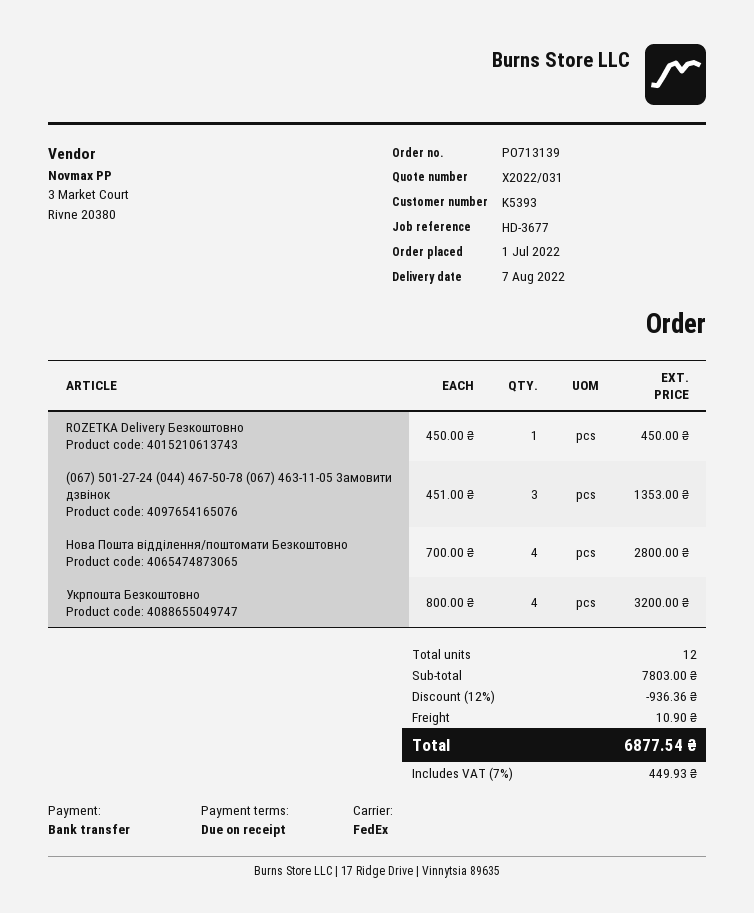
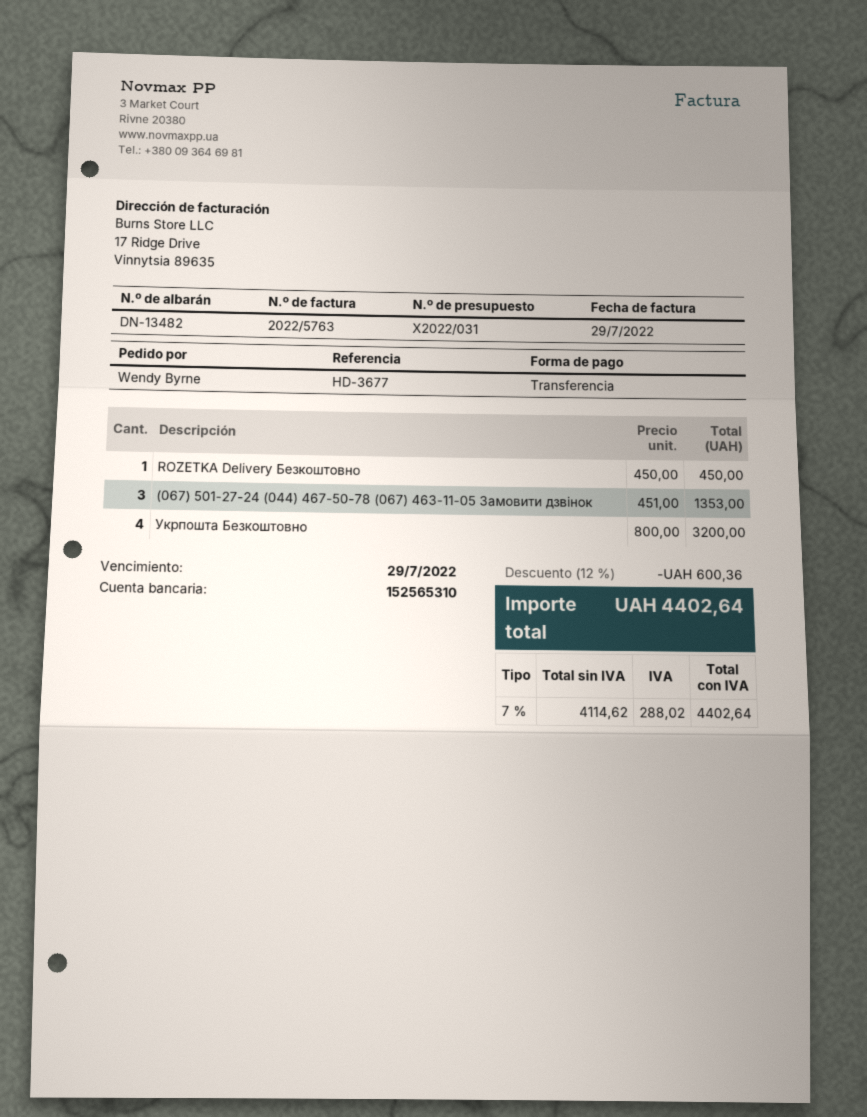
Нова Пошта відділення/поштомати Безкоштовно: 4 x 700.00 = 2800.00 -> none
discount: 12% = 936.36 -> 12% = 600.36
shipping: 10.90 -> none
tax: 7% = 449.93 -> 7% = 288.02
total: 6877.54 -> 4402.64

